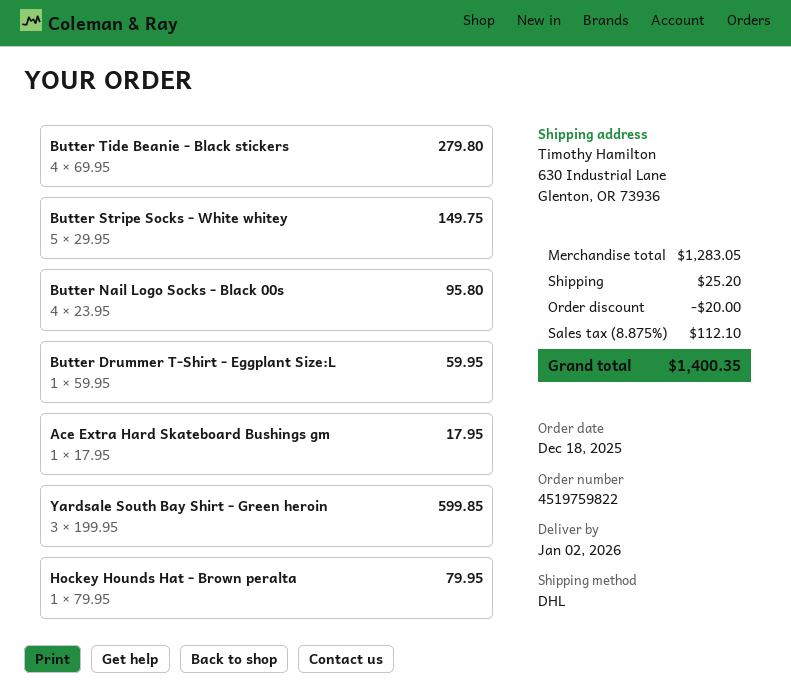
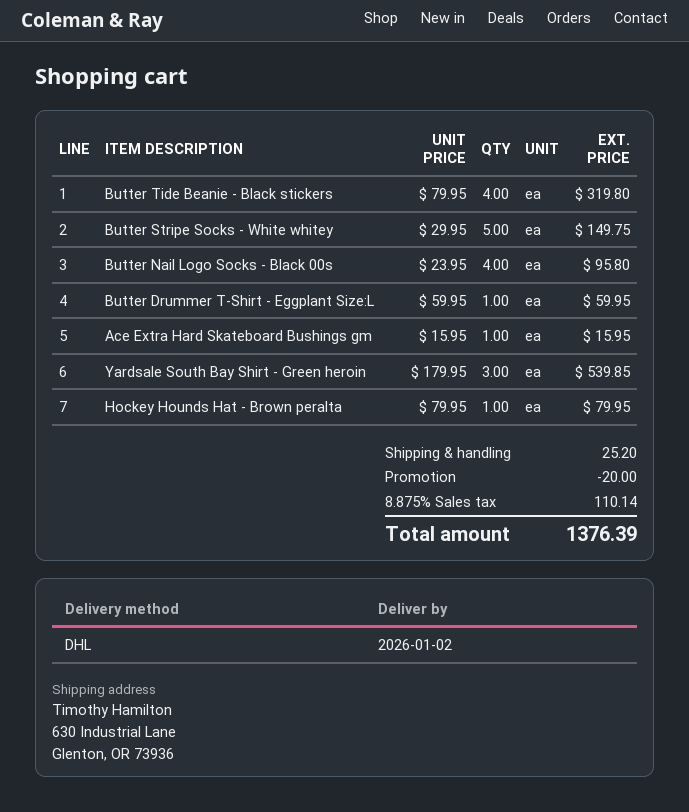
Butter Tide Beanie - Black stickers: 4 x 69.95 = 279.80 -> 4 x 79.95 = 319.80
Ace Extra Hard Skateboard Bushings gm: 1 x 17.95 = 17.95 -> 1 x 15.95 = 15.95
Yardsale South Bay Shirt - Green heroin: 3 x 199.95 = 599.85 -> 3 x 179.95 = 539.85
tax: 8.875% = 112.10 -> 8.875% = 110.14
total: 1400.35 -> 1376.39

